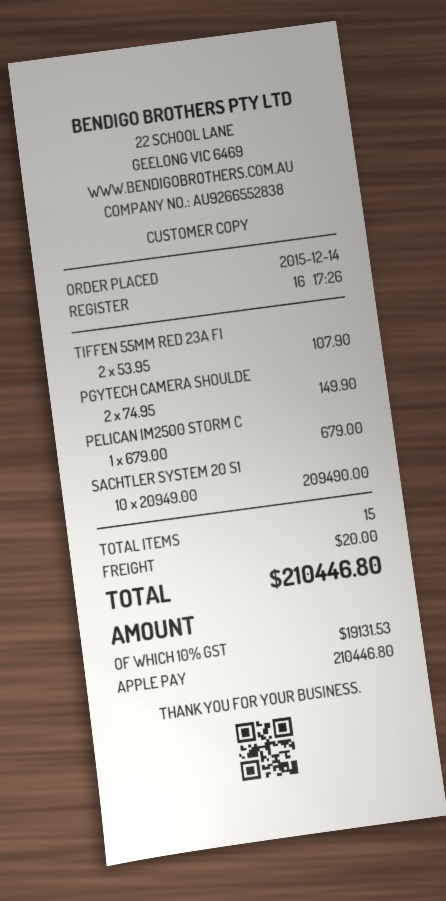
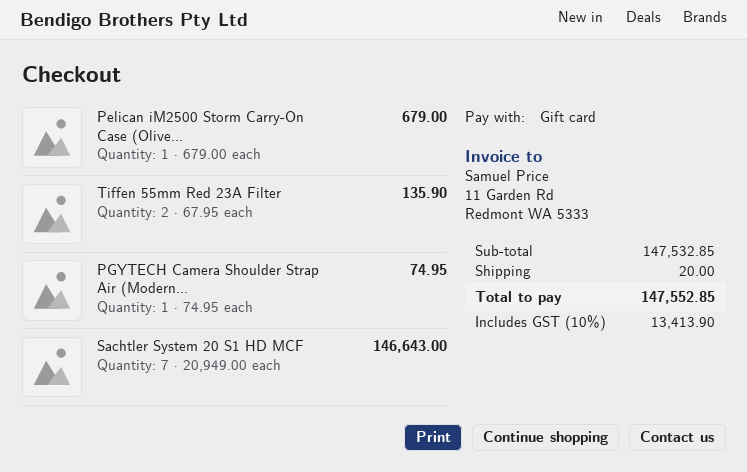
payment method: Apple Pay -> gift card
TIFFEN 55MM RED 23A FI: 2 x 53.95 = 107.90 -> 2 x 67.95 = 135.90
PGYTECH CAMERA SHOULDE: 2 x 74.95 = 149.90 -> 1 x 74.95 = 74.95
SACHTLER SYSTEM 20 S1: 10 x 20949.00 = 209490.00 -> 7 x 20949.00 = 146643.00
tax: 10% = 19131.53 -> 10% = 13413.90
total: 210446.80 -> 147552.85

